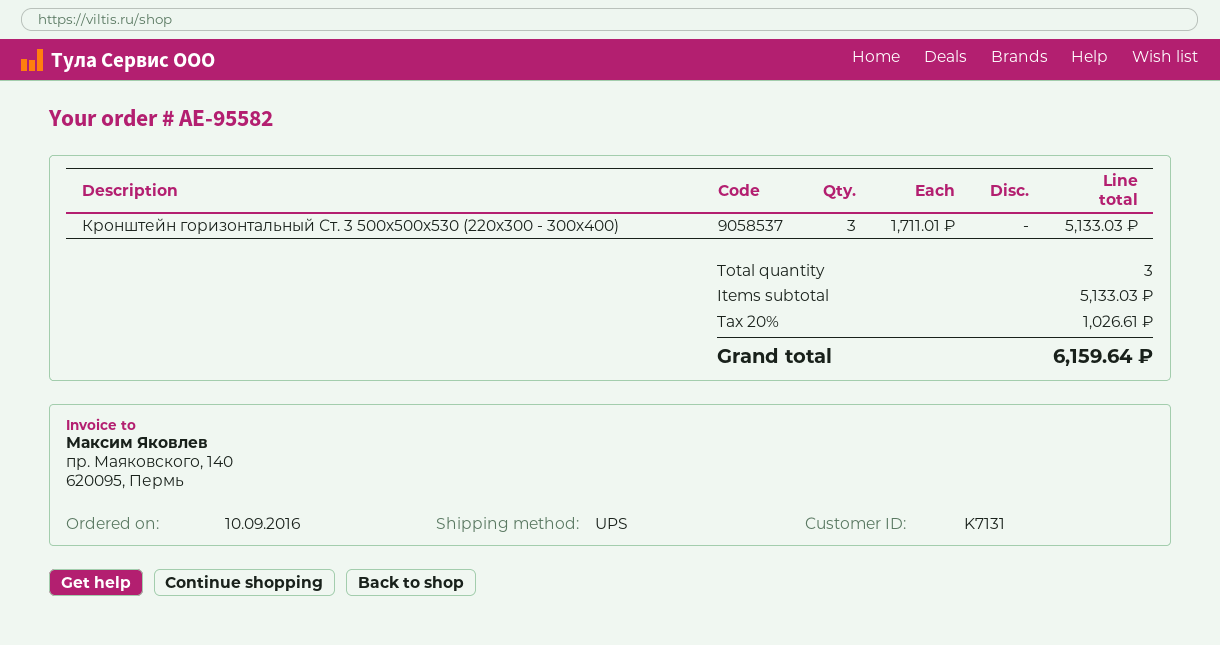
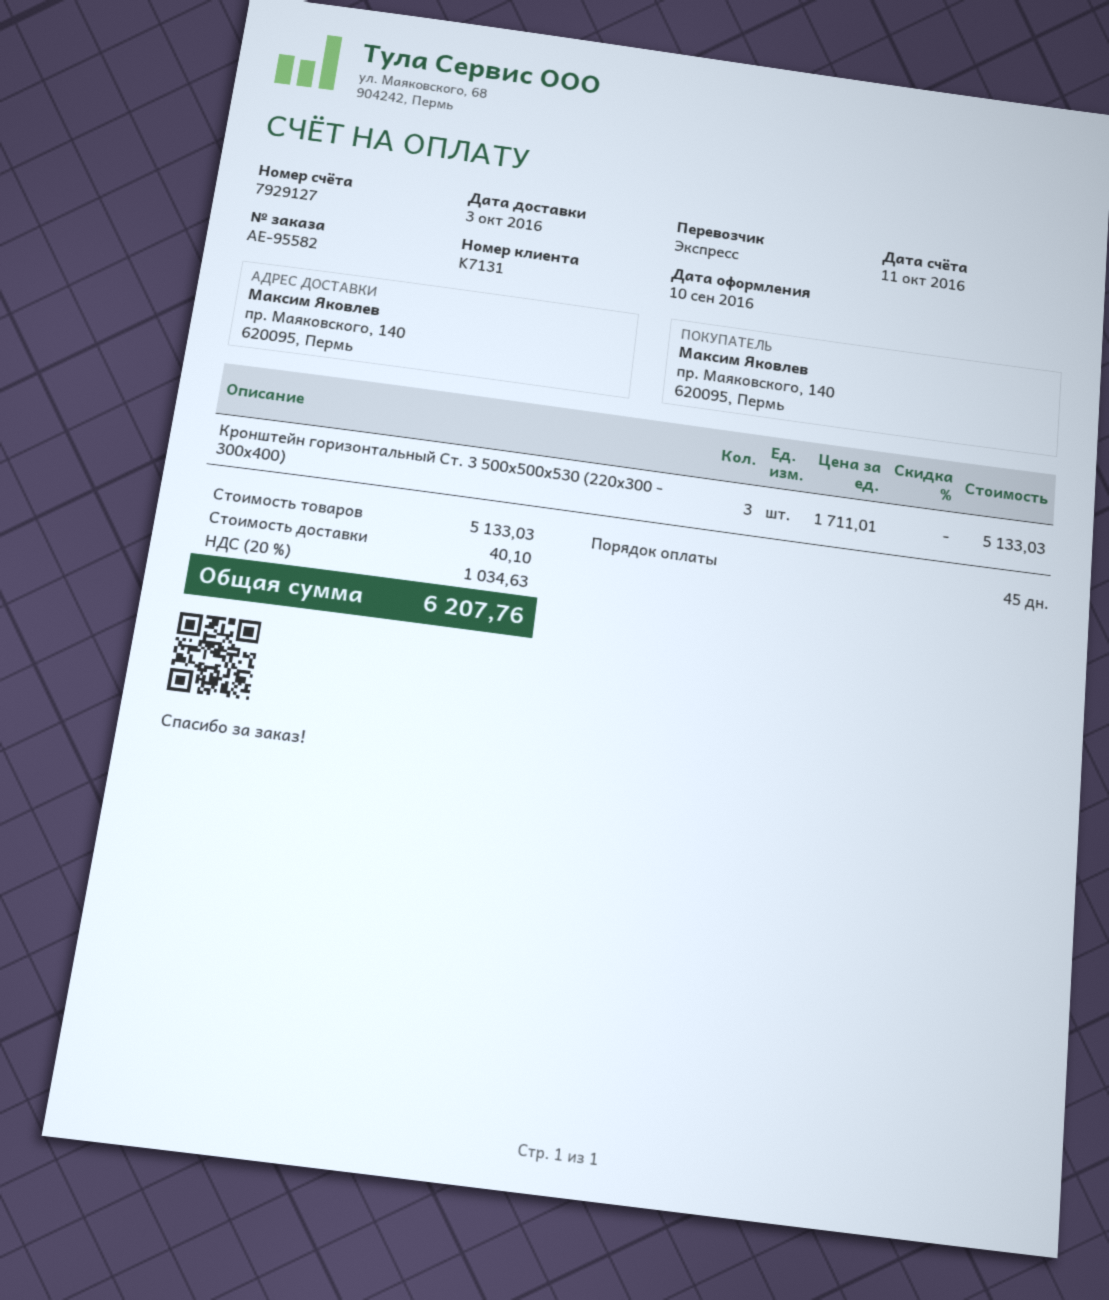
shipping method: UPS -> express
shipping: none -> 40.10
tax: 20% = 1026.61 -> 20% = 1034.63
total: 6159.64 -> 6207.76

